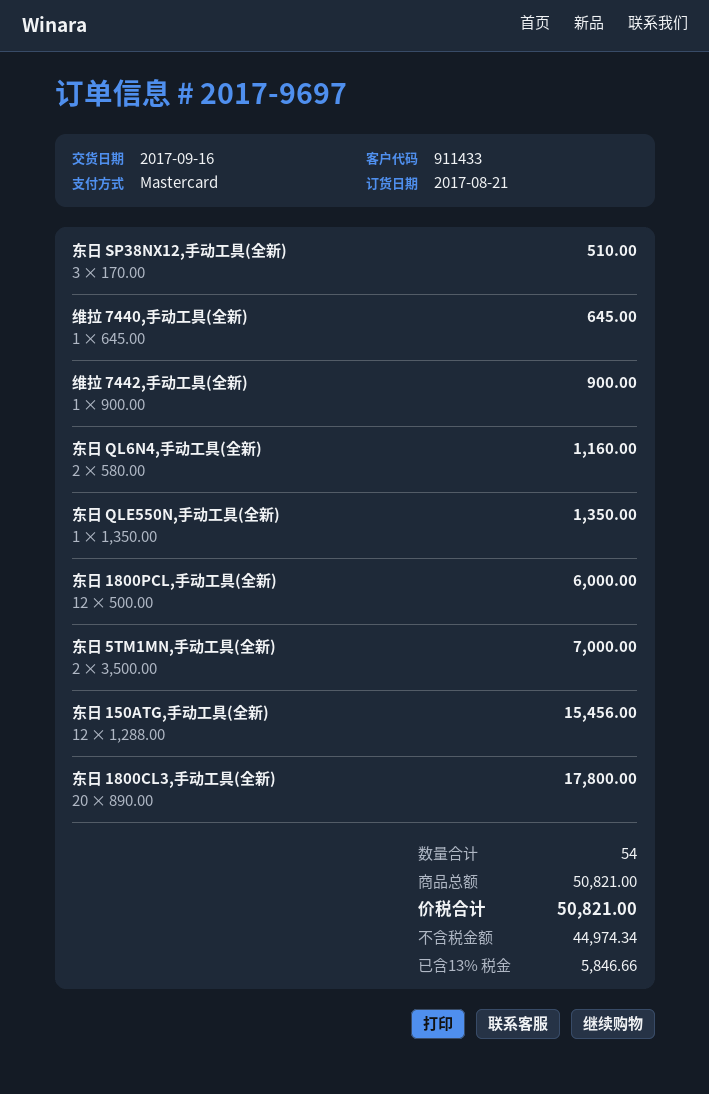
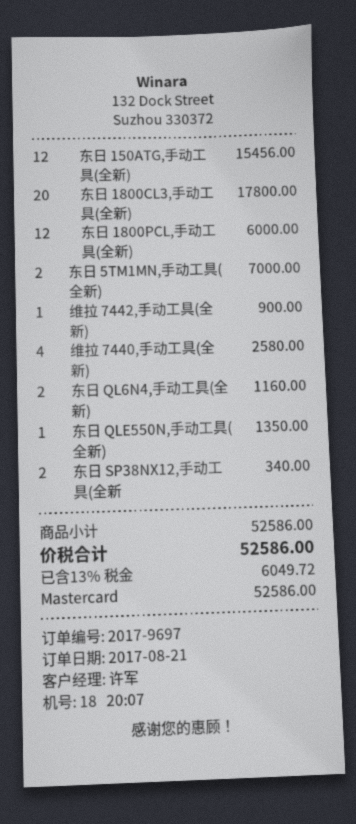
东日 SP38NX12,手动工具(全新): 3 for 510.00 -> 2 for 340.00
维拉 7440,手动工具(全新): 1 for 645.00 -> 4 for 2580.00
subtotal: 50821.00 -> 52586.00
tax: 13% = 5846.66 -> 13% = 6049.72
total: 50821.00 -> 52586.00

